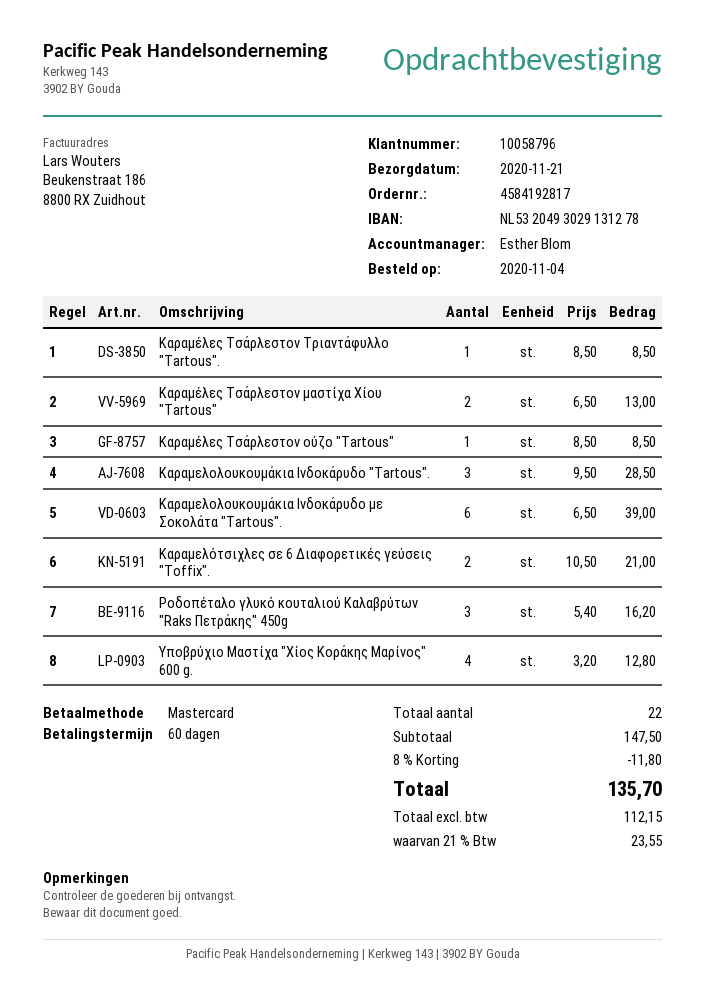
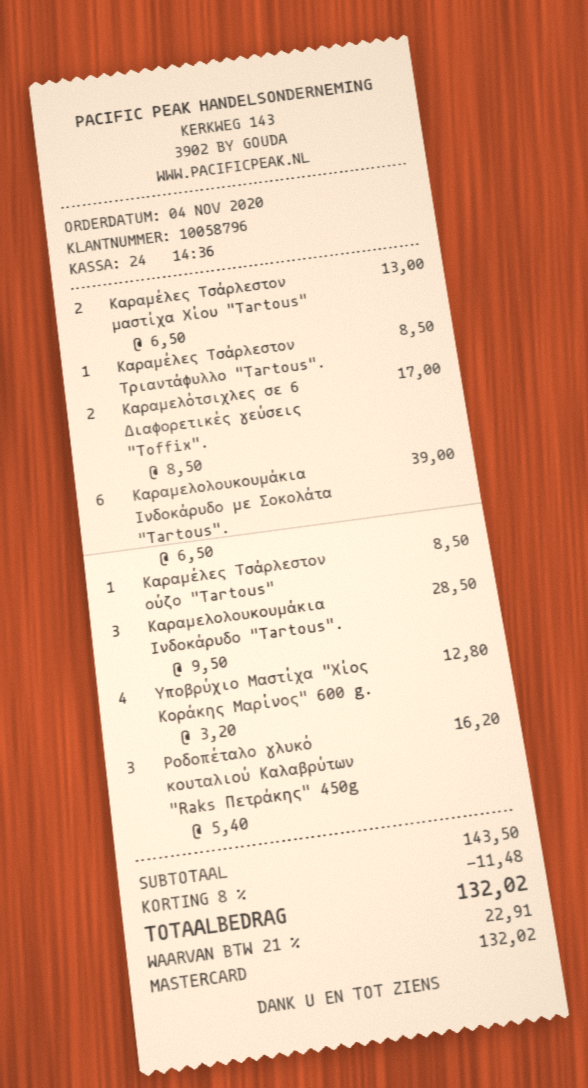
Καραμελότσιχλες σε 6 Διαφορετικές γεύσεις "Toffix".: 2 x 10.50 = 21.00 -> 2 x 8.50 = 17.00
subtotal: 147.50 -> 143.50
discount: 8% = 11.80 -> 8% = 11.48
tax: 21% = 23.55 -> 21% = 22.91
total: 135.70 -> 132.02

